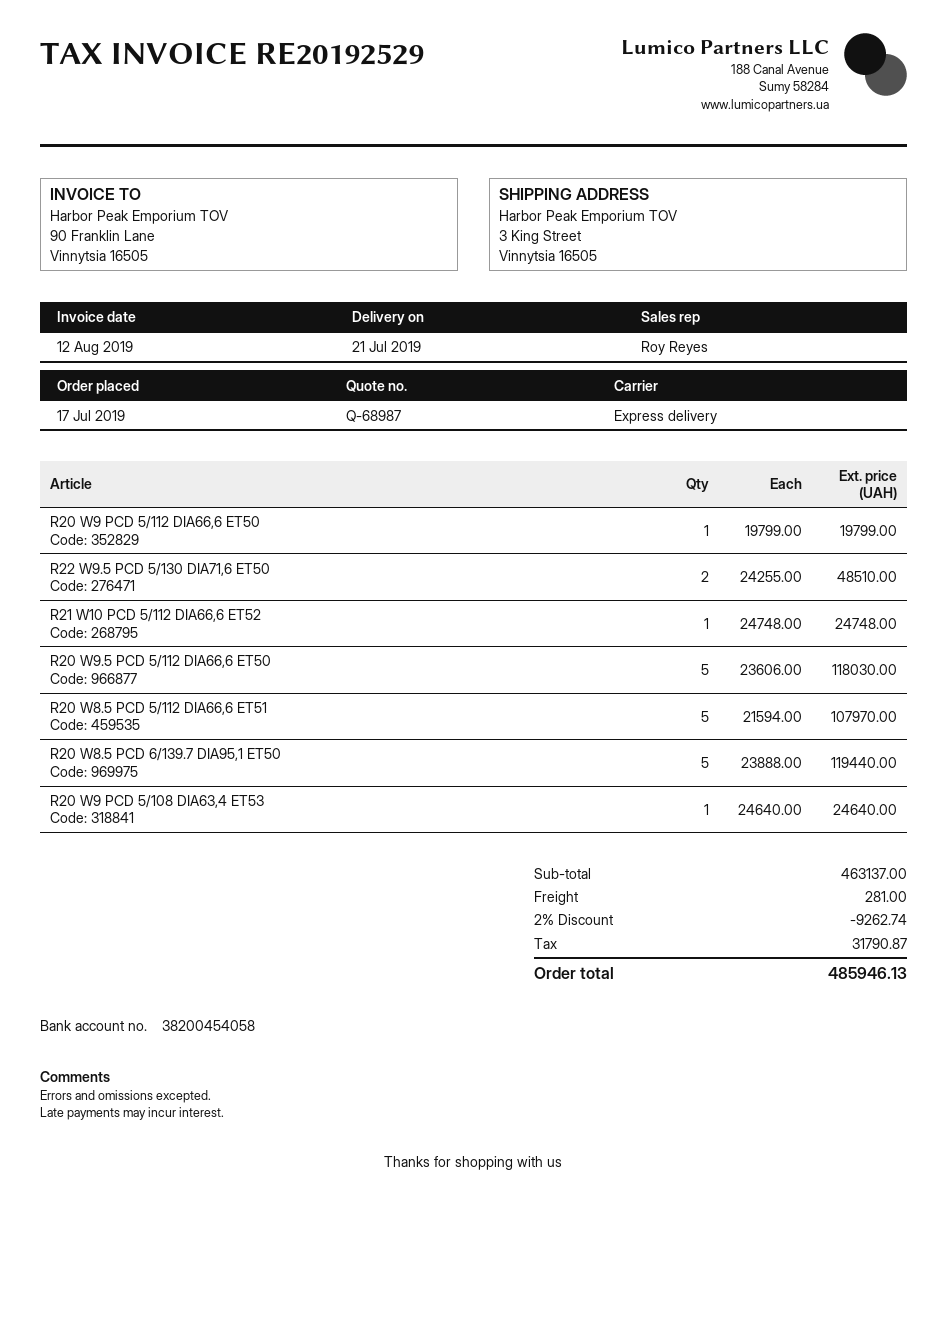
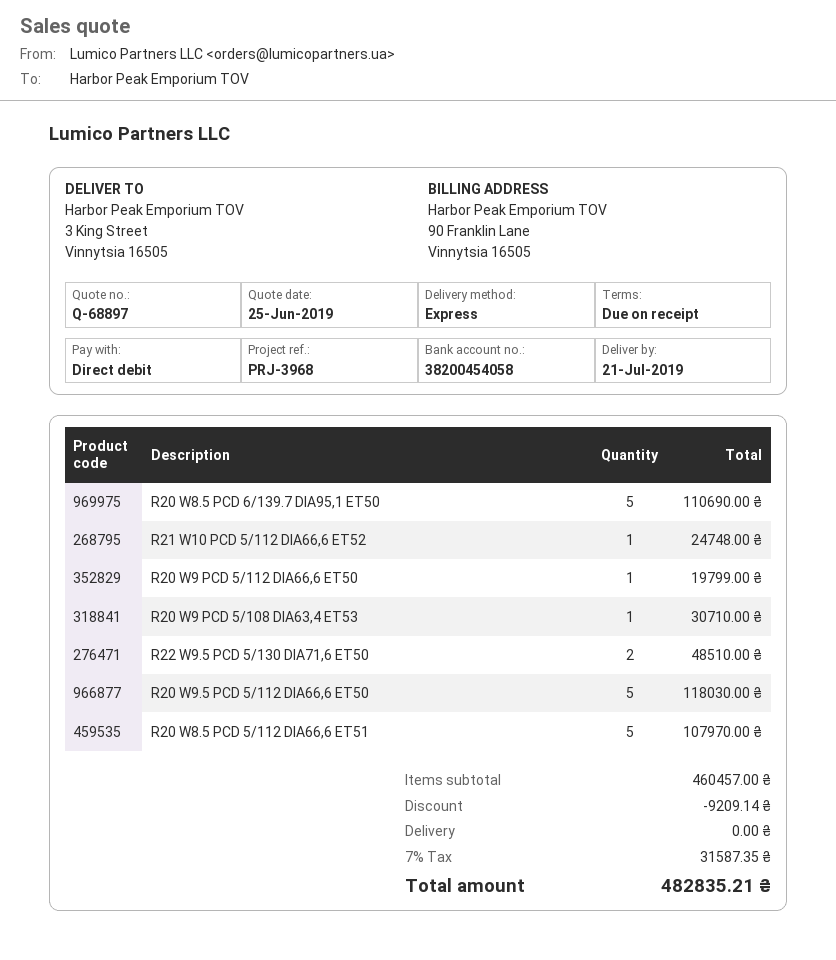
quote number: Q-68987 -> Q-68897
R20 W8.5 PCD 6/139.7 DIA95,1 ET50: 5 for 119440.00 -> 5 for 110690.00
R20 W9 PCD 5/108 DIA63,4 ET53: 1 for 24640.00 -> 1 for 30710.00
subtotal: 463137.00 -> 460457.00
discount: 9262.74 -> 9209.14
shipping: 281.00 -> 0.00
tax: 31790.87 -> 31587.35
total: 485946.13 -> 482835.21

